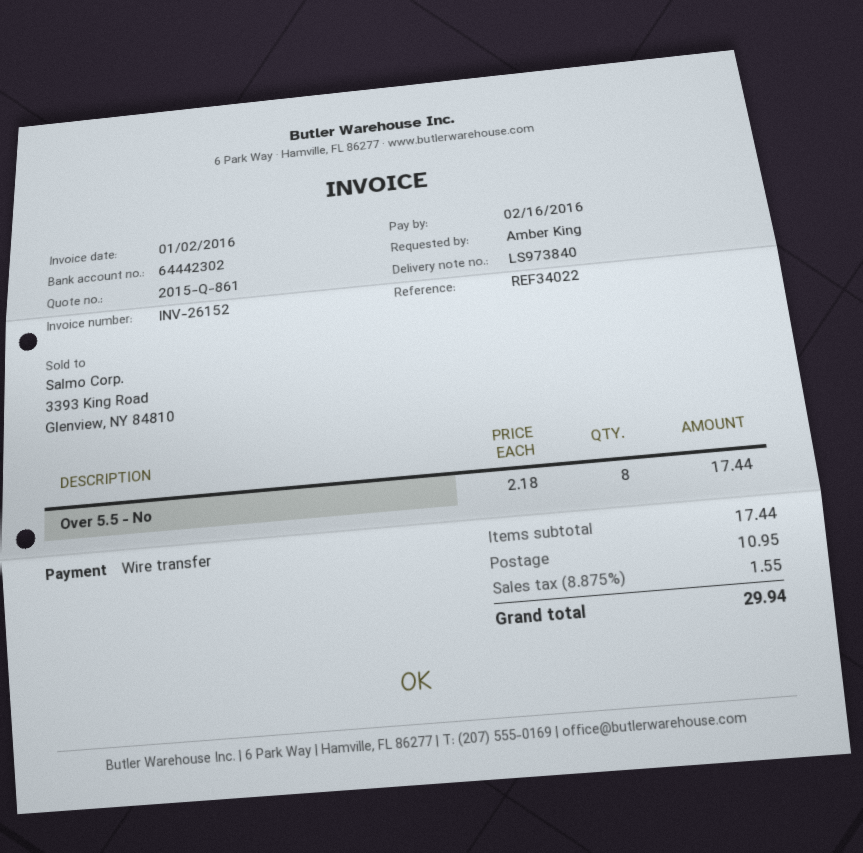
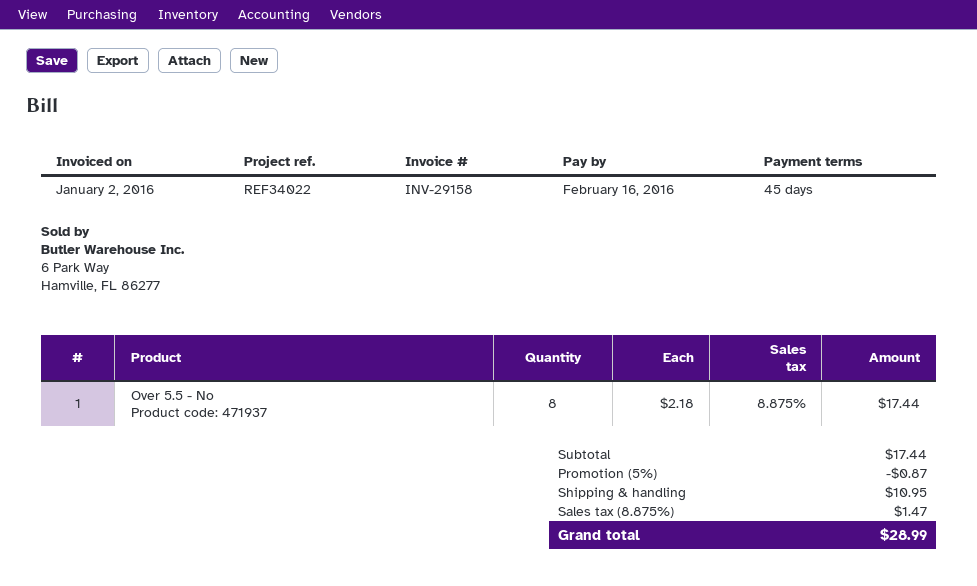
invoice number: INV-26152 -> INV-29158
discount: none -> 5% = 0.87
tax: 8.875% = 1.55 -> 8.875% = 1.47
total: 29.94 -> 28.99

